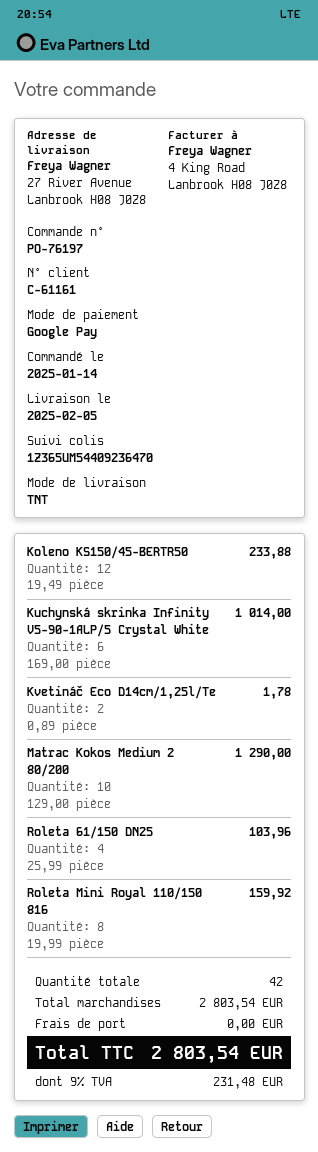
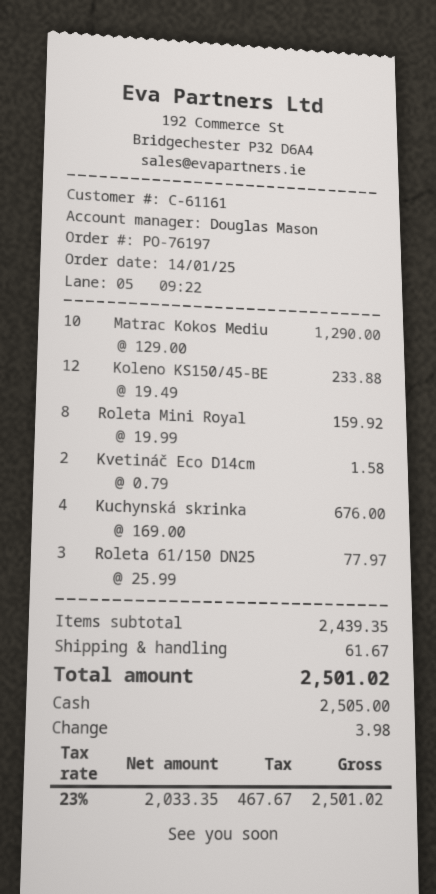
payment method: Google Pay -> cash
Kuchynská skrinka Infinity V5-90-1ALP/5 Crystal White: 6 x 169.00 = 1014.00 -> 4 x 169.00 = 676.00
Kvetináč Eco D14cm/1,25l/Te: 2 x 0.89 = 1.78 -> 2 x 0.79 = 1.58
Roleta 61/150 DN25: 4 x 25.99 = 103.96 -> 3 x 25.99 = 77.97
subtotal: 2803.54 -> 2439.35
shipping: 0.00 -> 61.67
tax: 9% = 231.48 -> 23% = 467.67
total: 2803.54 -> 2501.02

